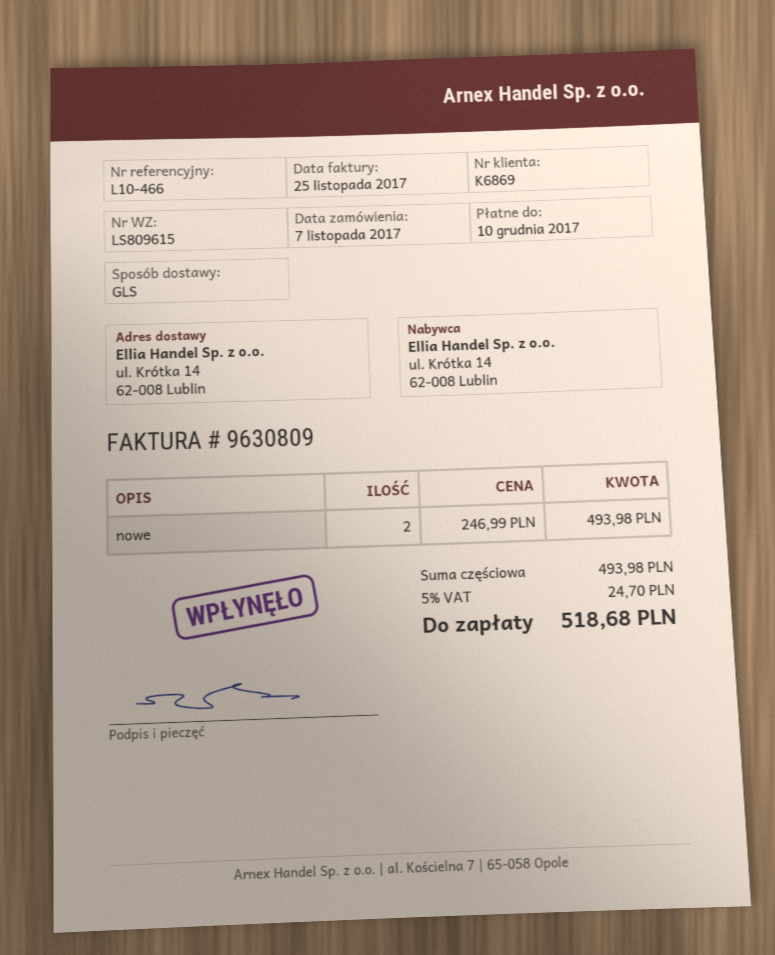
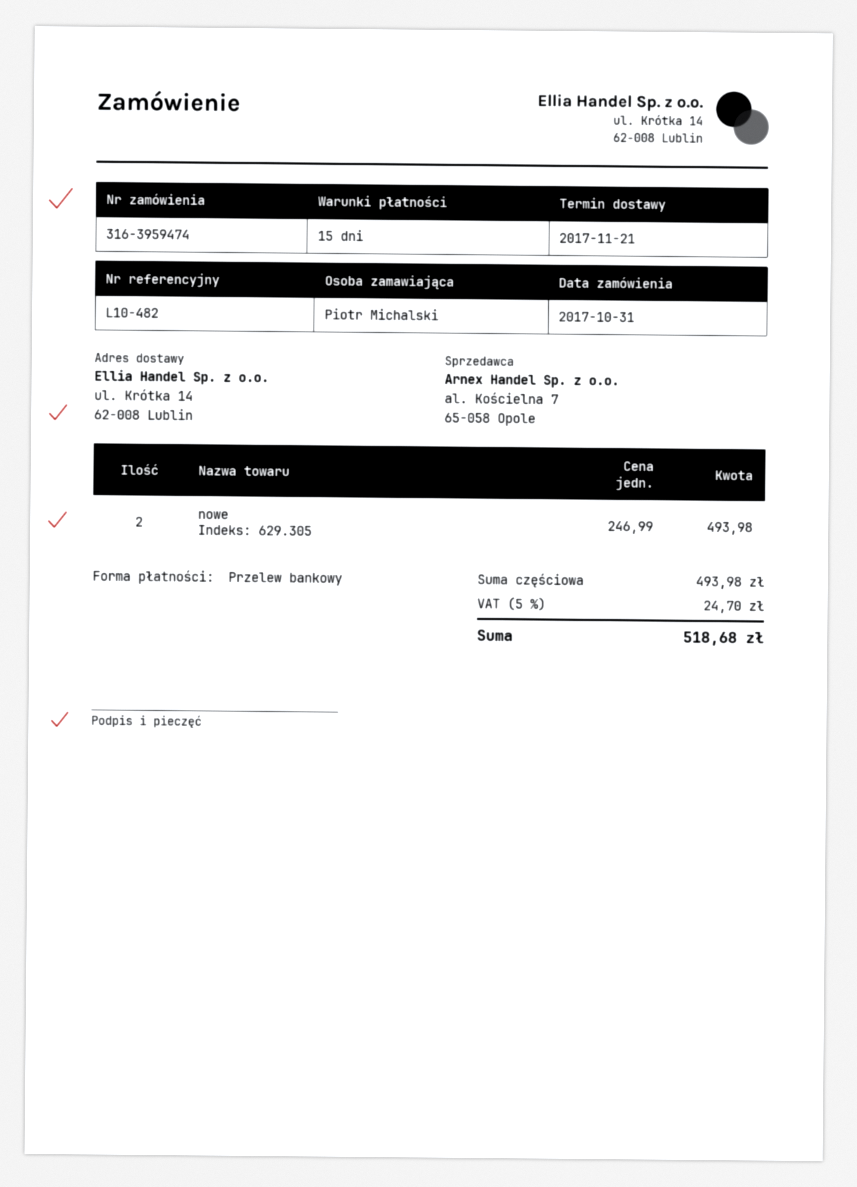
order date: 2017-11-07 -> 2017-10-31
reference: L10-466 -> L10-482

